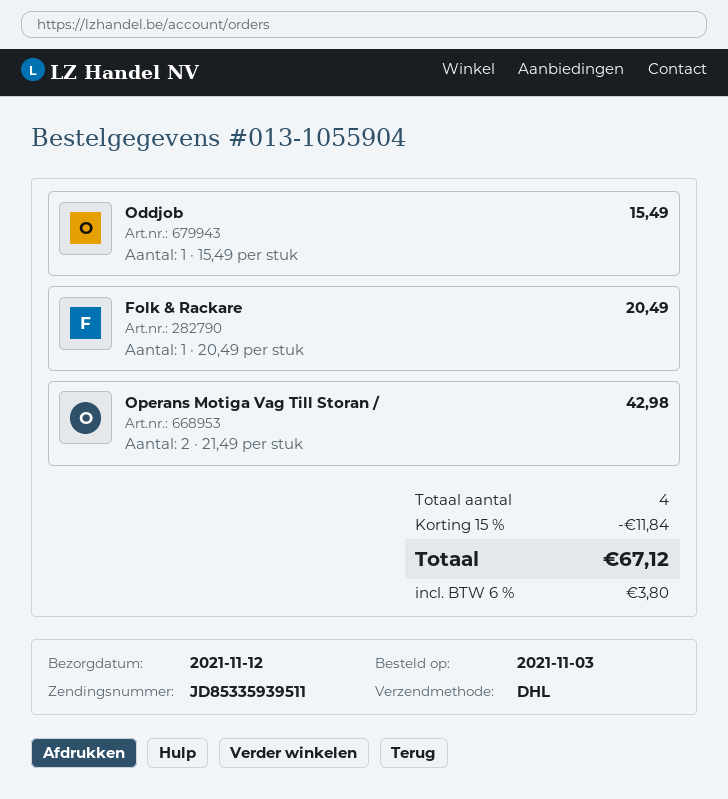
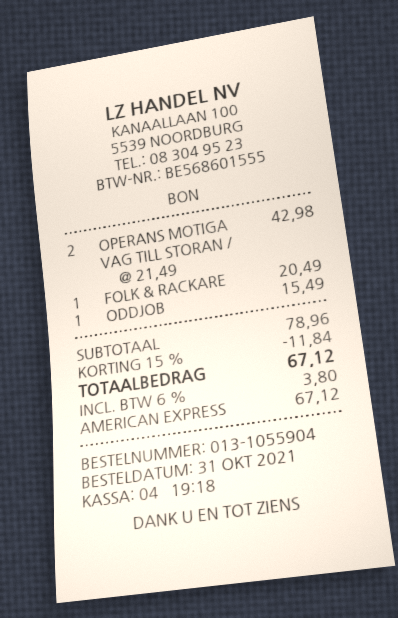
order date: 2021-11-03 -> 2021-10-31

